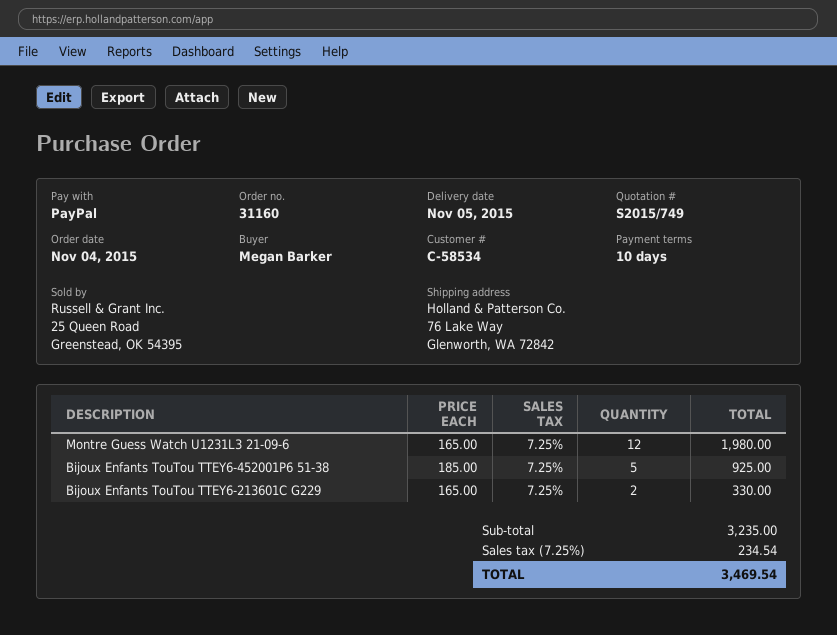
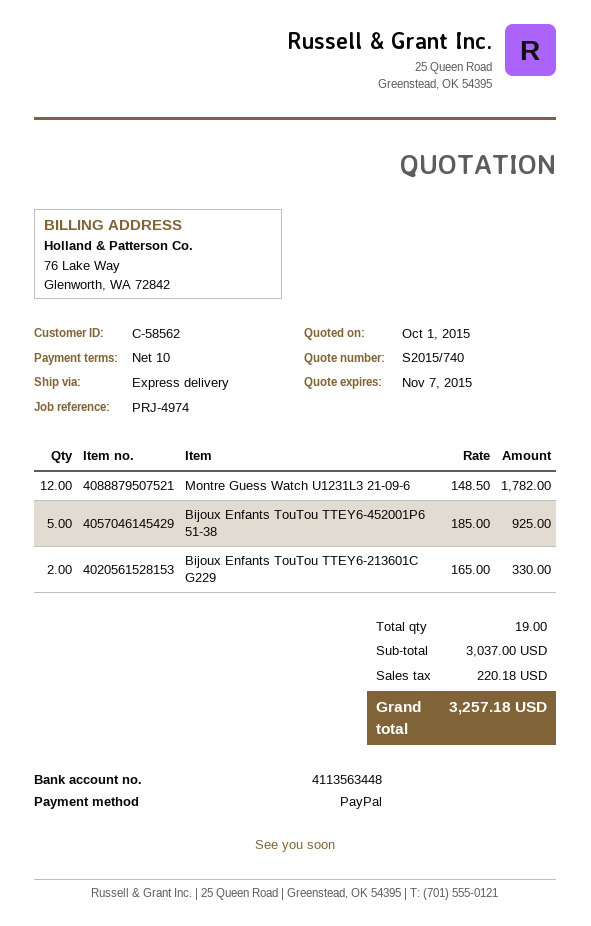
quote number: S2015/749 -> S2015/740
customer number: C-58534 -> C-58562
Montre Guess Watch U1231L3 21-09-6: 12 x 165.00 = 1980.00 -> 12 x 148.50 = 1782.00
subtotal: 3235.00 -> 3037.00
tax: 234.54 -> 220.18
total: 3469.54 -> 3257.18

